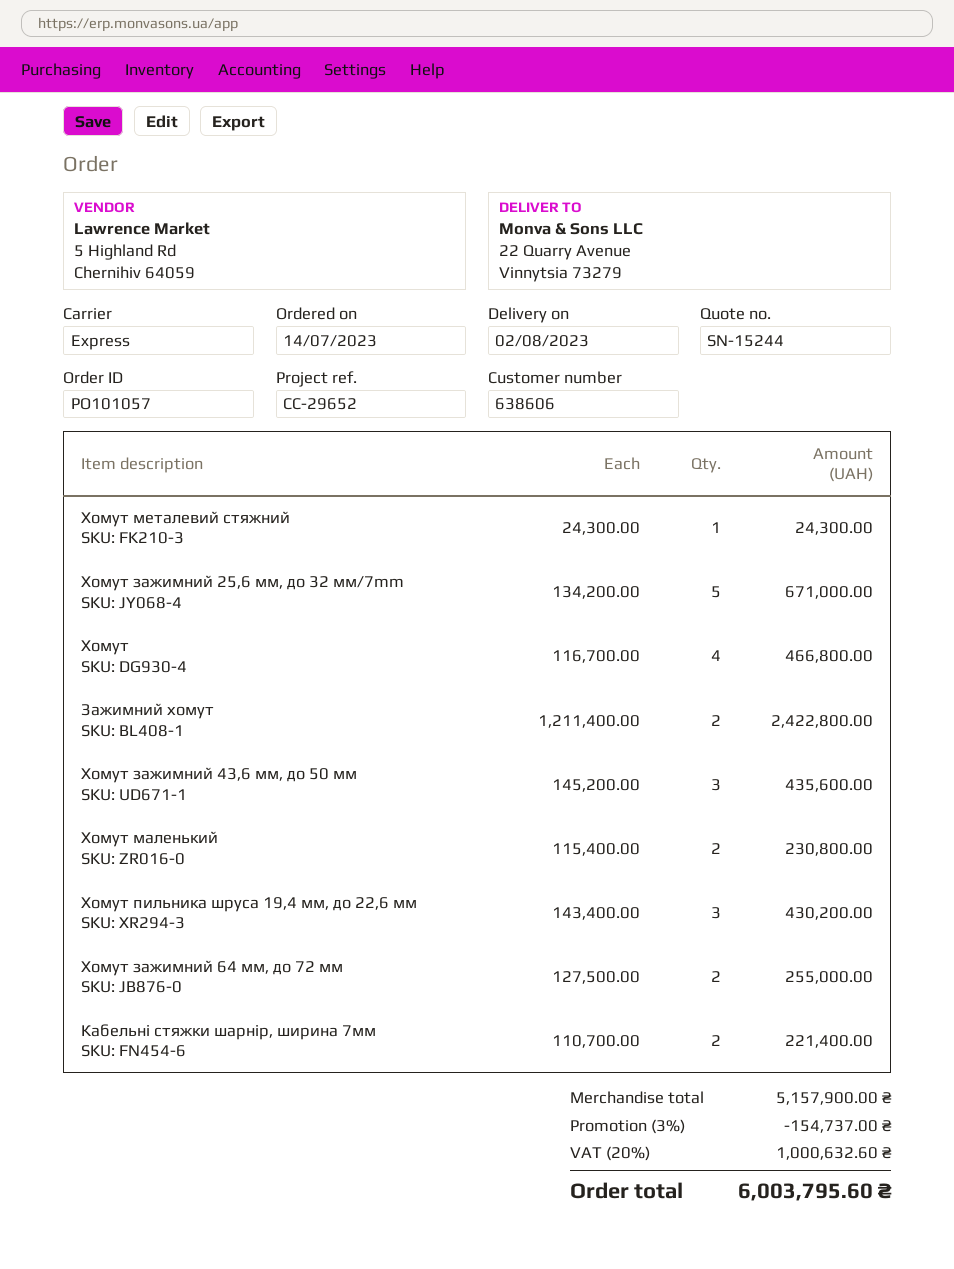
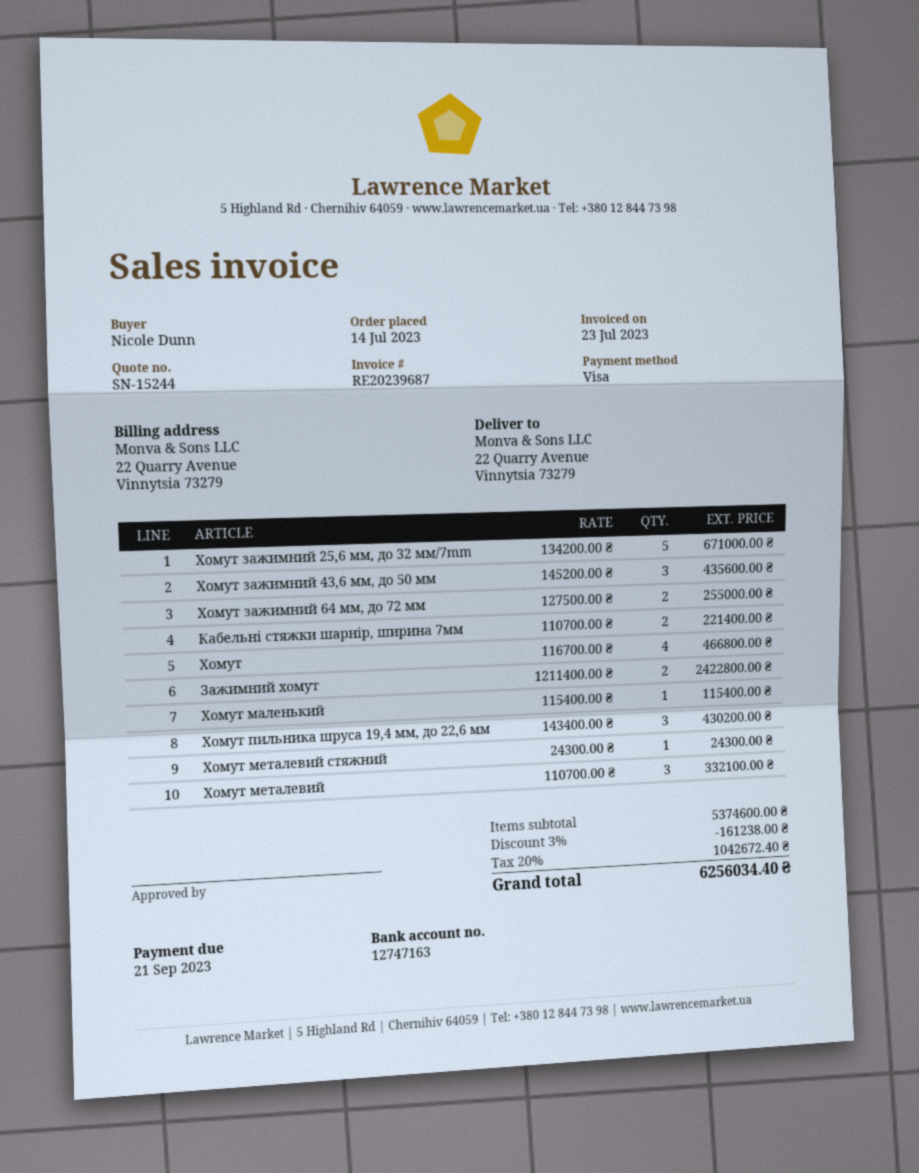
Хомут маленький: 2 x 115400.00 = 230800.00 -> 1 x 115400.00 = 115400.00
Хомут металевий: none -> 3 x 110700.00 = 332100.00
subtotal: 5157900.00 -> 5374600.00
discount: 3% = 154737.00 -> 3% = 161238.00
tax: 20% = 1000632.60 -> 20% = 1042672.40
total: 6003795.60 -> 6256034.40

